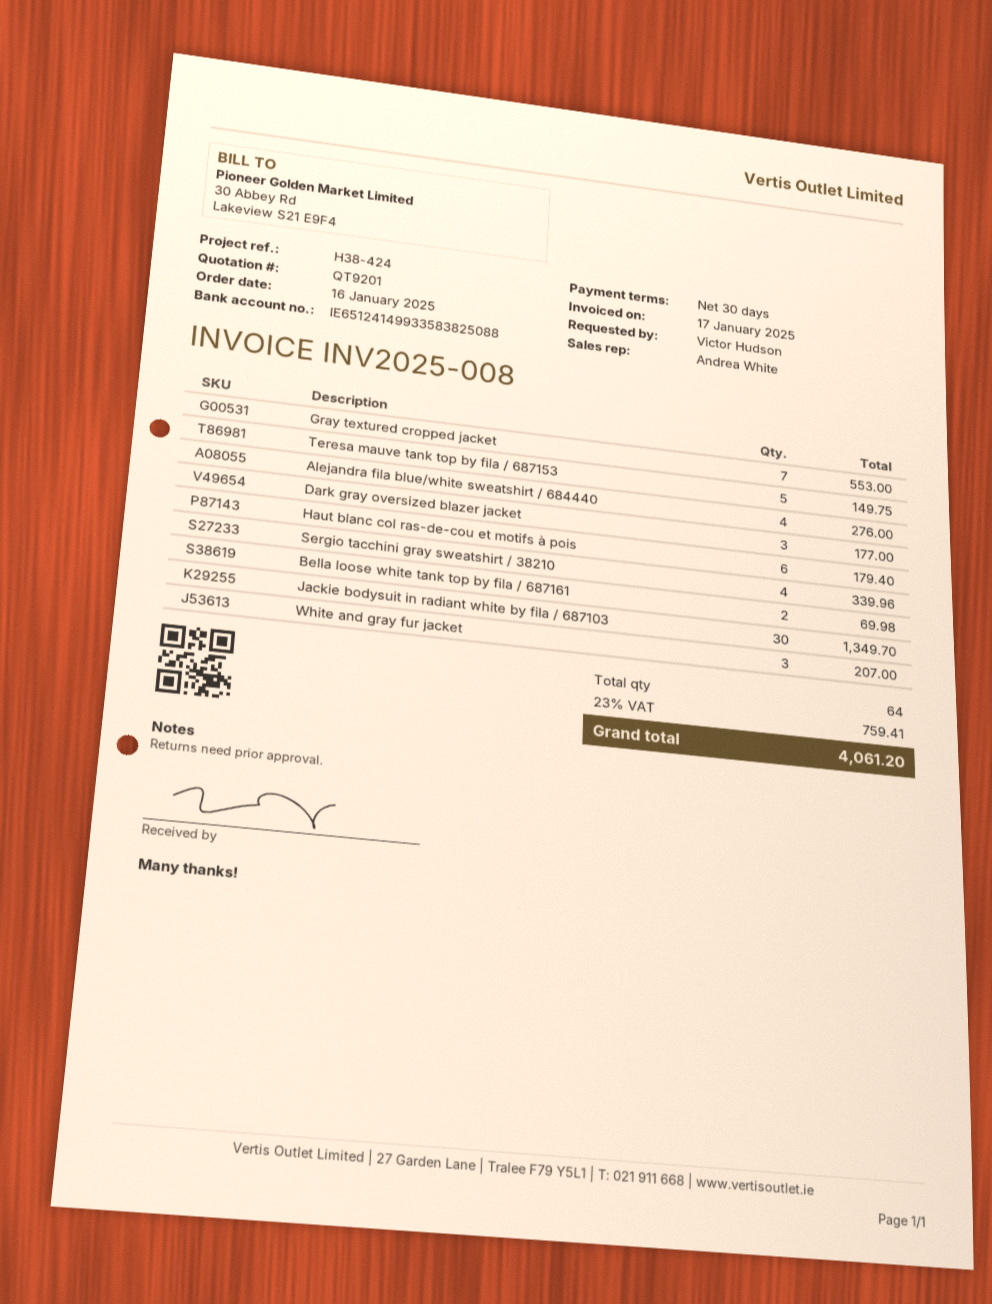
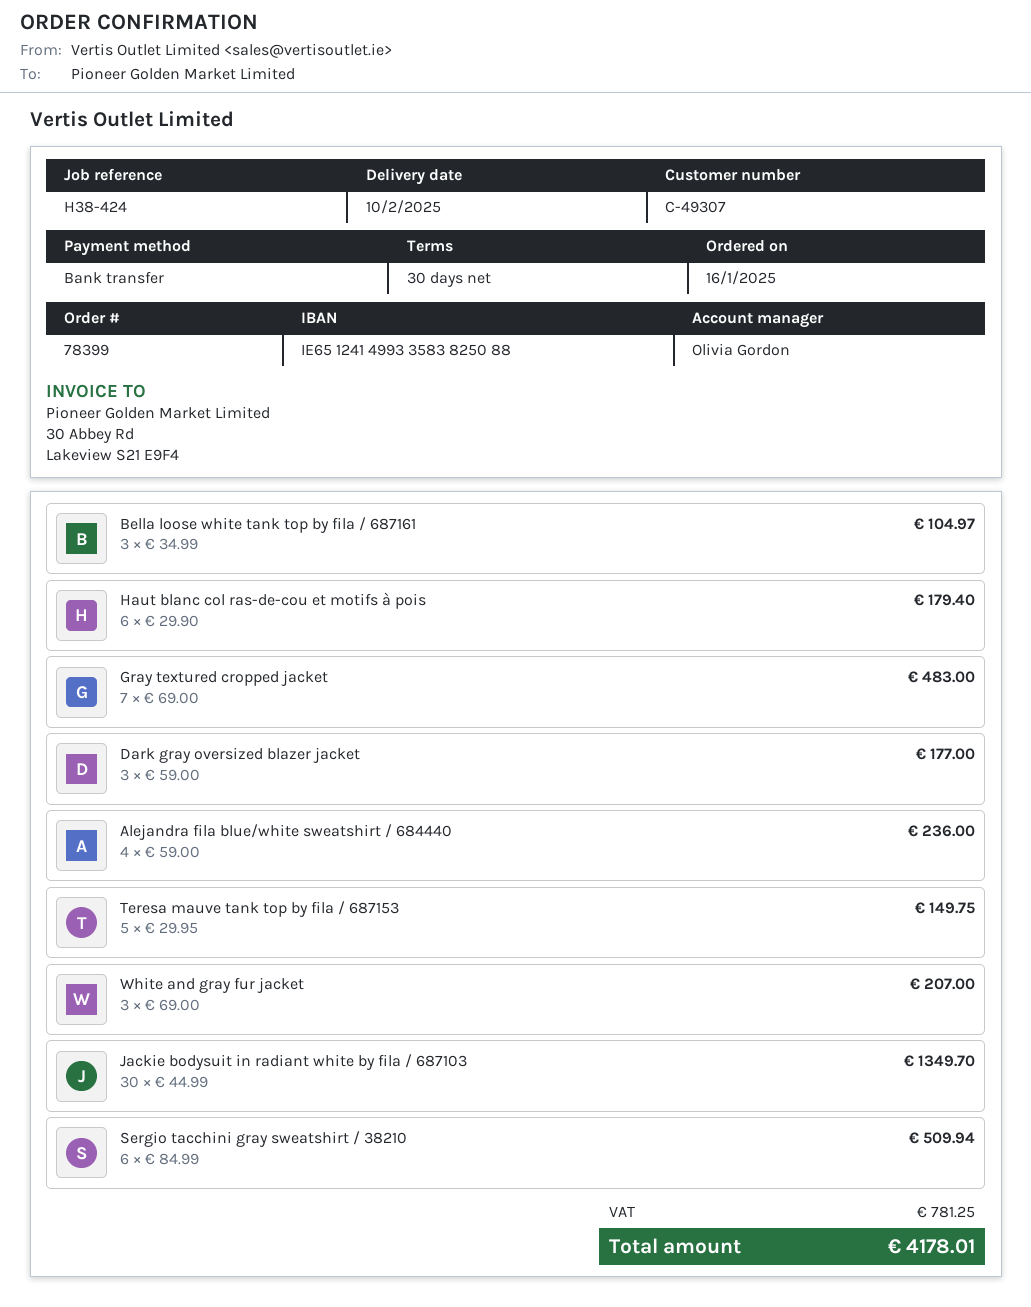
sales rep: Andrea White -> Olivia Gordon
Gray textured cropped jacket: 7 for 553.00 -> 7 for 483.00
Alejandra fila blue/white sweatshirt / 684440: 4 for 276.00 -> 4 for 236.00
Sergio tacchini gray sweatshirt / 38210: 4 for 339.96 -> 6 for 509.94
Bella loose white tank top by fila / 687161: 2 for 69.98 -> 3 for 104.97
tax: 759.41 -> 781.25
total: 4061.20 -> 4178.01

